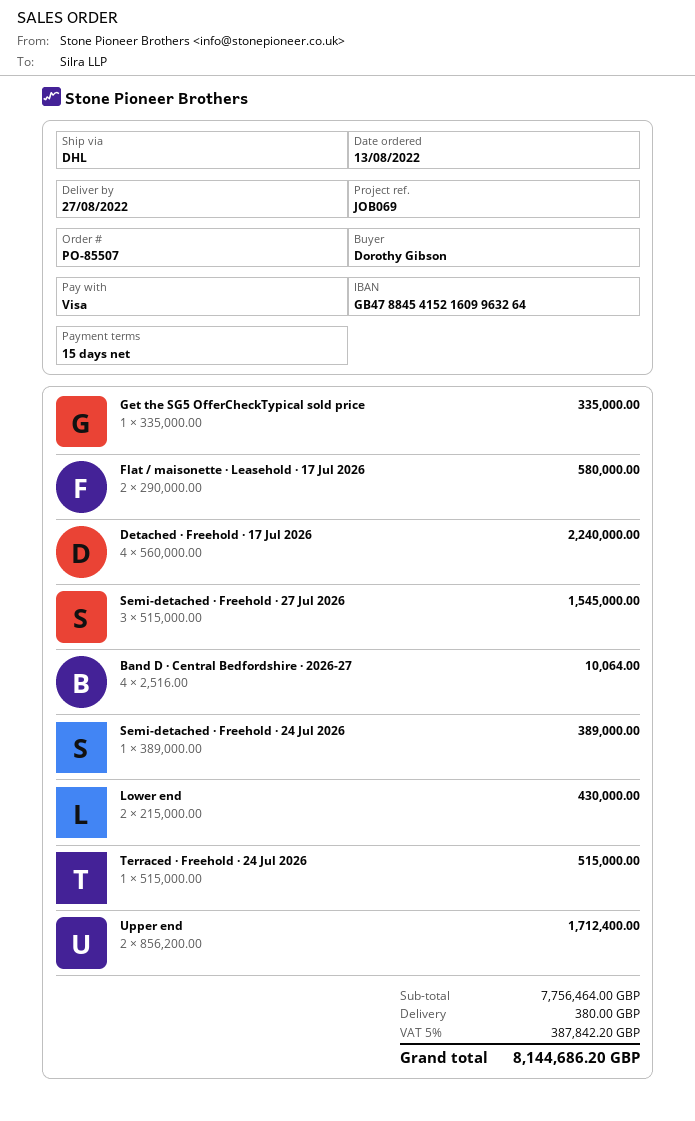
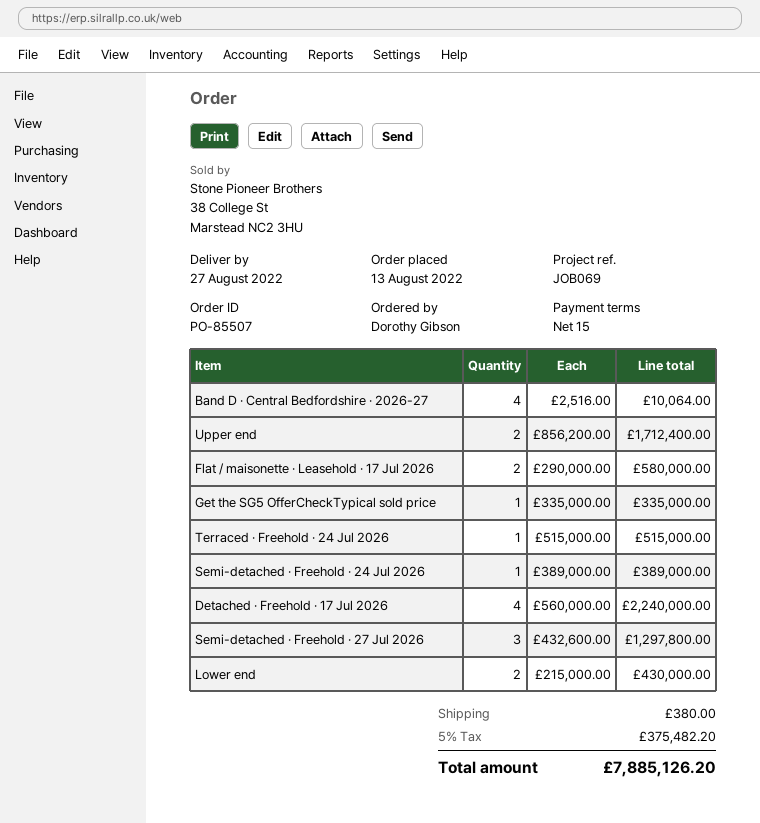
Semi-detached · Freehold · 27 Jul 2026: 3 x 515000.00 = 1545000.00 -> 3 x 432600.00 = 1297800.00
tax: 5% = 387842.20 -> 5% = 375482.20
total: 8144686.20 -> 7885126.20

